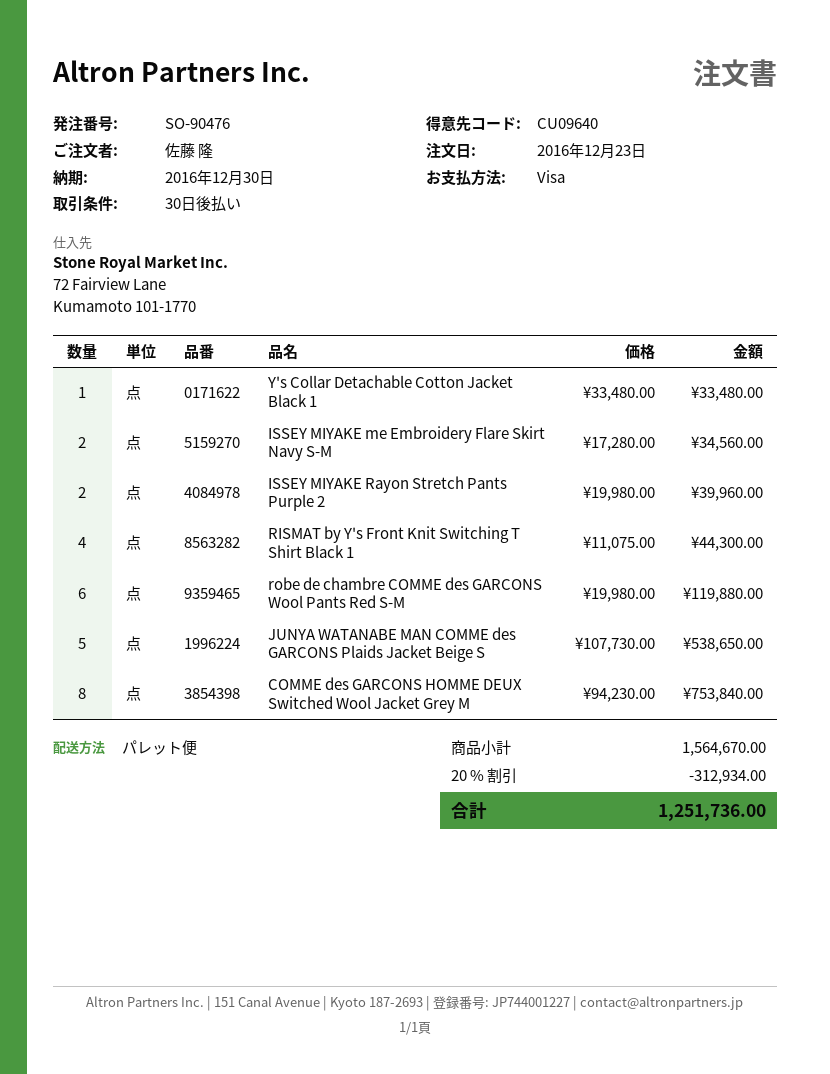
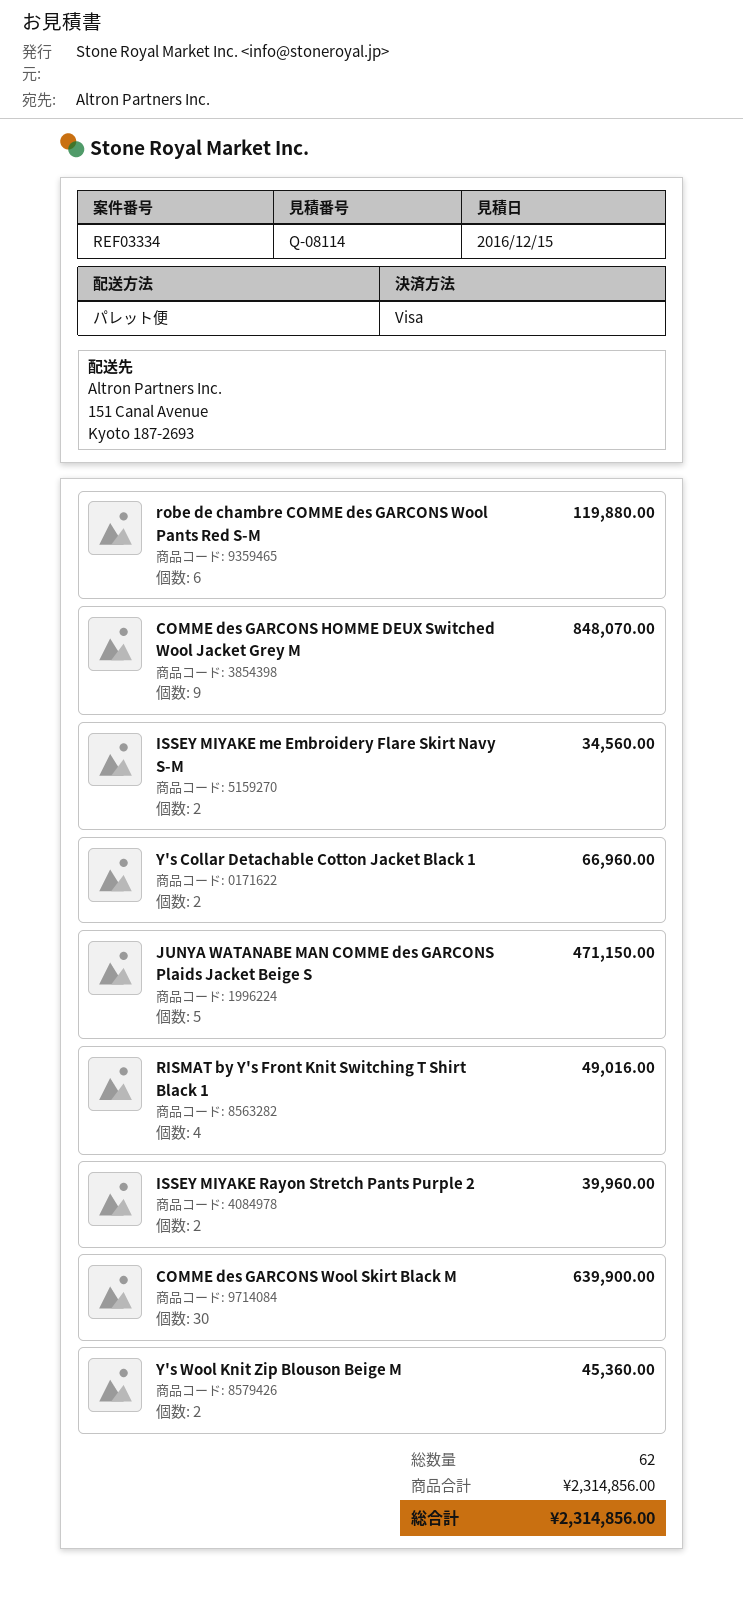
Y's Collar Detachable Cotton Jacket Black 1: 1 for 33480.00 -> 2 for 66960.00
RISMAT by Y's Front Knit Switching T Shirt Black 1: 4 for 44300.00 -> 4 for 49016.00
JUNYA WATANABE MAN COMME des GARCONS Plaids Jacket Beige S: 5 for 538650.00 -> 5 for 471150.00
COMME des GARCONS HOMME DEUX Switched Wool Jacket Grey M: 8 for 753840.00 -> 9 for 848070.00
COMME des GARCONS Wool Skirt Black M: none -> 30 for 639900.00
Y's Wool Knit Zip Blouson Beige M: none -> 2 for 45360.00
subtotal: 1564670.00 -> 2314856.00
discount: 20% = 312934.00 -> none
total: 1251736.00 -> 2314856.00

